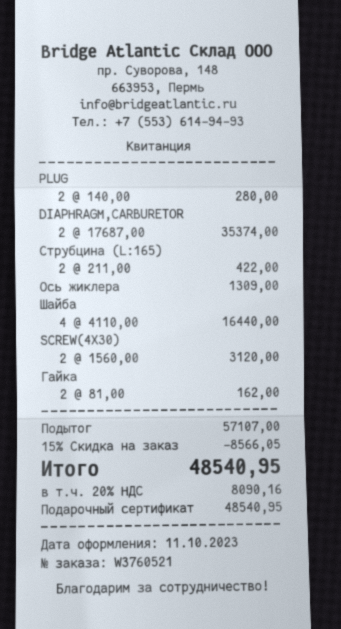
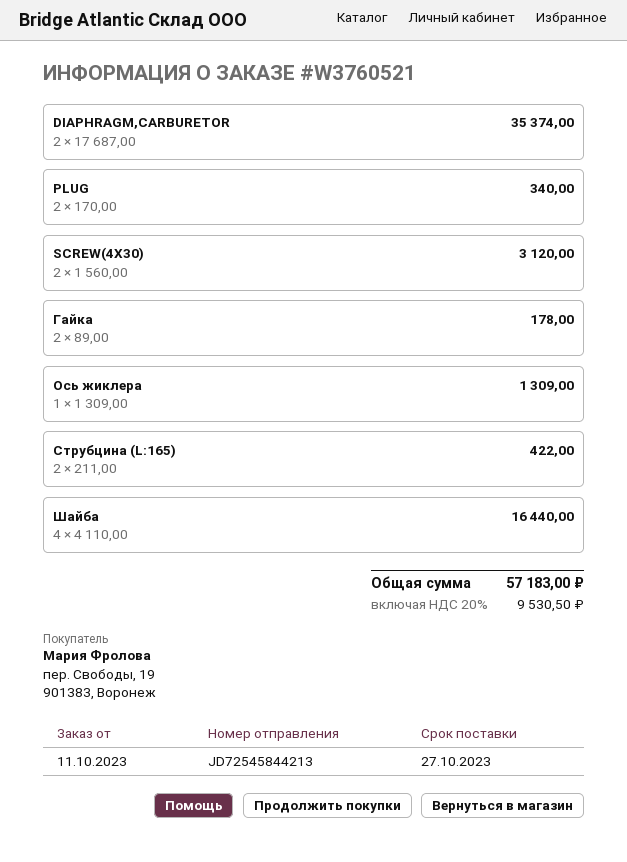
PLUG: 2 x 140.00 = 280.00 -> 2 x 170.00 = 340.00
Гайка: 2 x 81.00 = 162.00 -> 2 x 89.00 = 178.00
discount: 15% = 8566.05 -> none
tax: 20% = 8090.16 -> 20% = 9530.50
total: 48540.95 -> 57183.00

